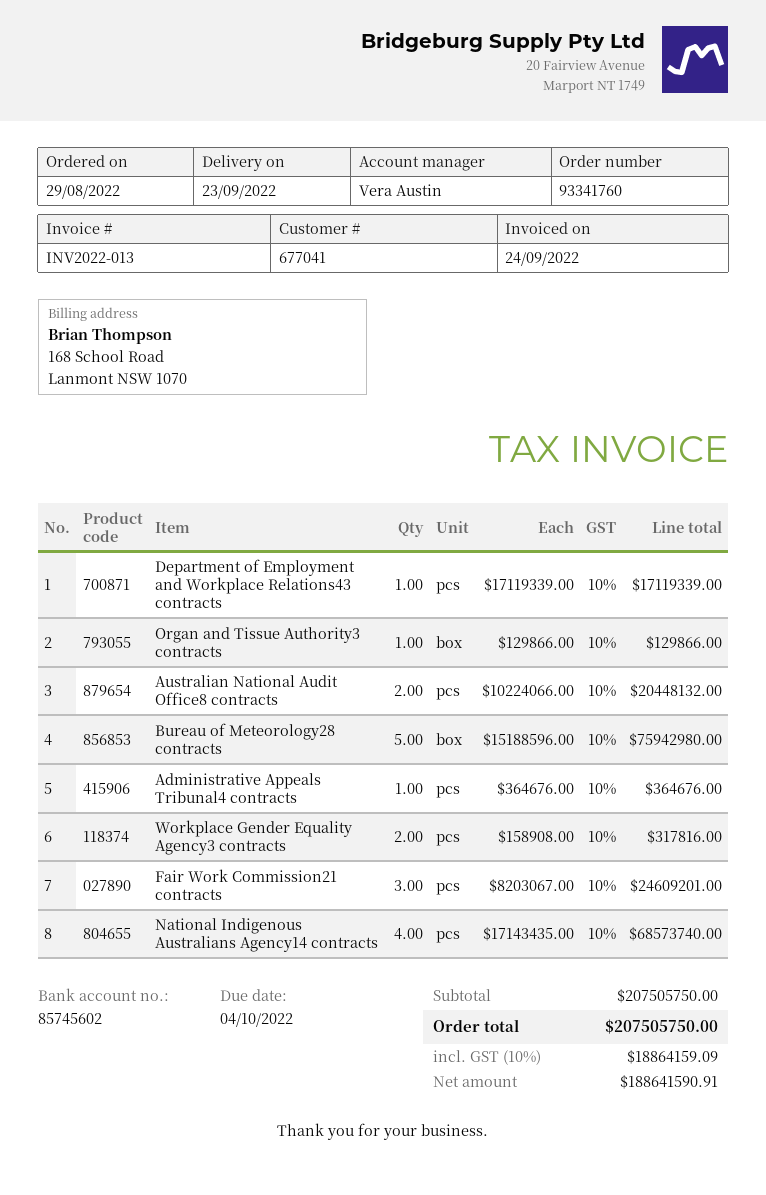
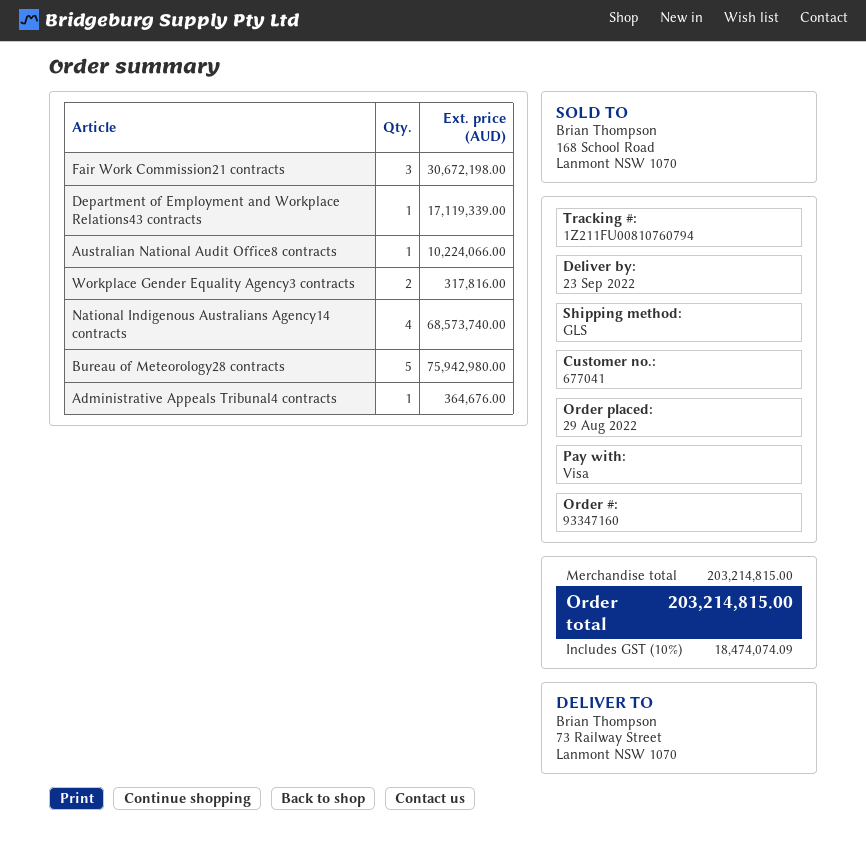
order number: 93341760 -> 93347160
Organ and Tissue Authority3 contracts: 1 for 129866.00 -> none
Australian National Audit Office8 contracts: 2 for 20448132.00 -> 1 for 10224066.00
Fair Work Commission21 contracts: 3 for 24609201.00 -> 3 for 30672198.00
subtotal: 207505750.00 -> 203214815.00
tax: 10% = 18864159.09 -> 10% = 18474074.09
total: 207505750.00 -> 203214815.00

